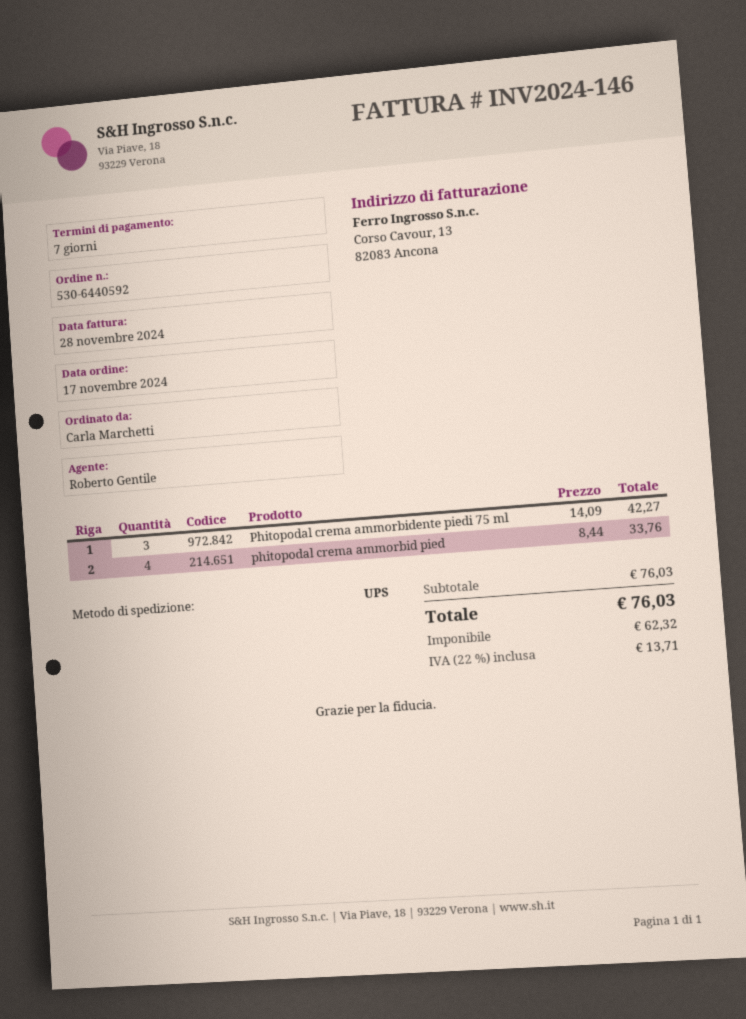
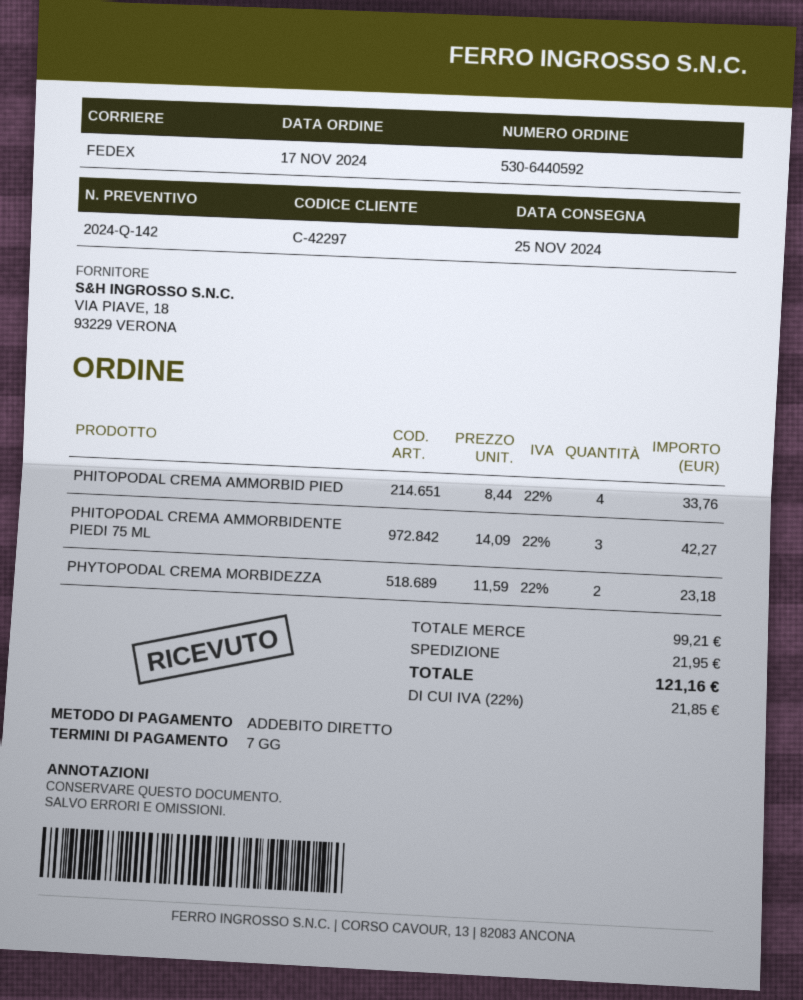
shipping method: UPS -> FedEx
PHYTOPODAL CREMA MORBIDEZZA: none -> 2 x 11.59 = 23.18
subtotal: 76.03 -> 99.21
shipping: none -> 21.95
tax: 22% = 13.71 -> 22% = 21.85
total: 76.03 -> 121.16

